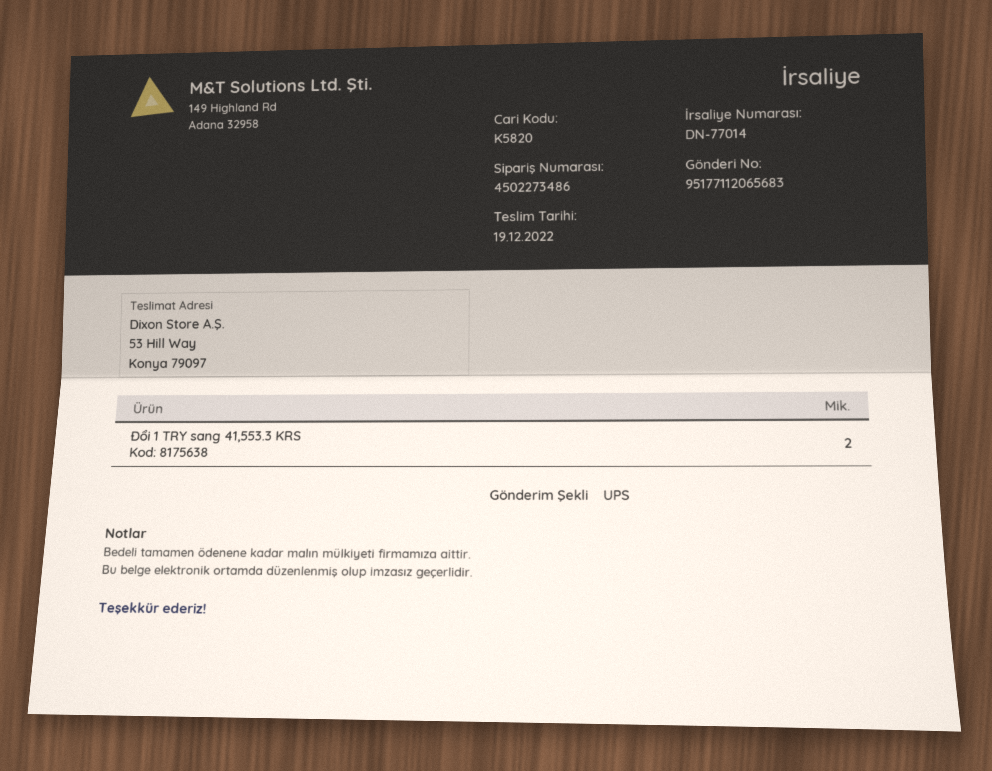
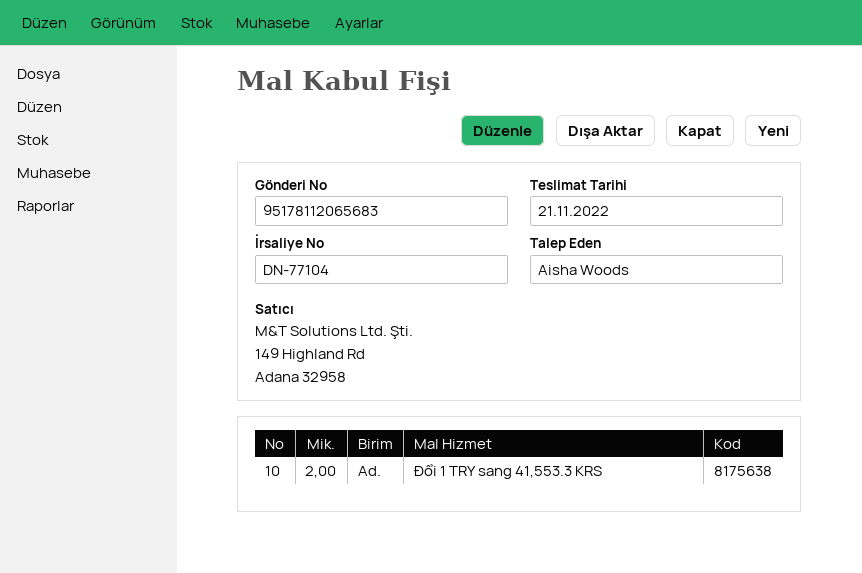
delivery note number: DN-77014 -> DN-77104
delivery date: 2022-12-19 -> 2022-11-21
tracking number: 95177112065683 -> 95178112065683

